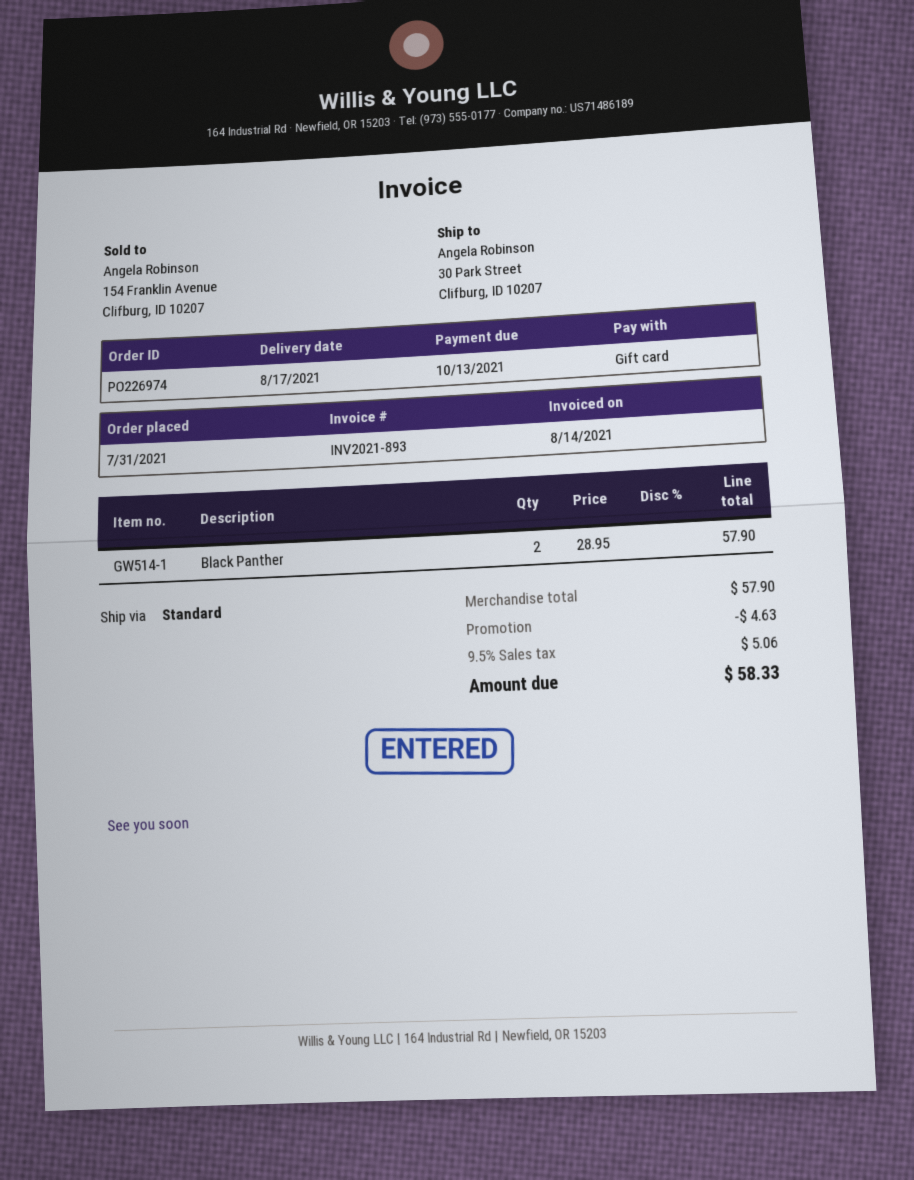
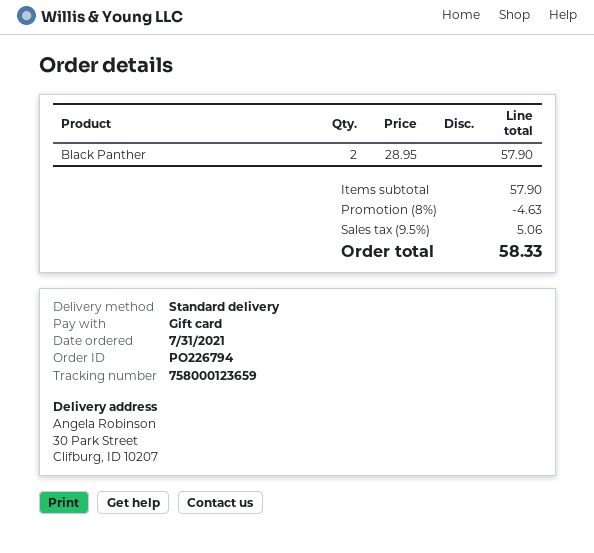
order number: PO226974 -> PO226794

